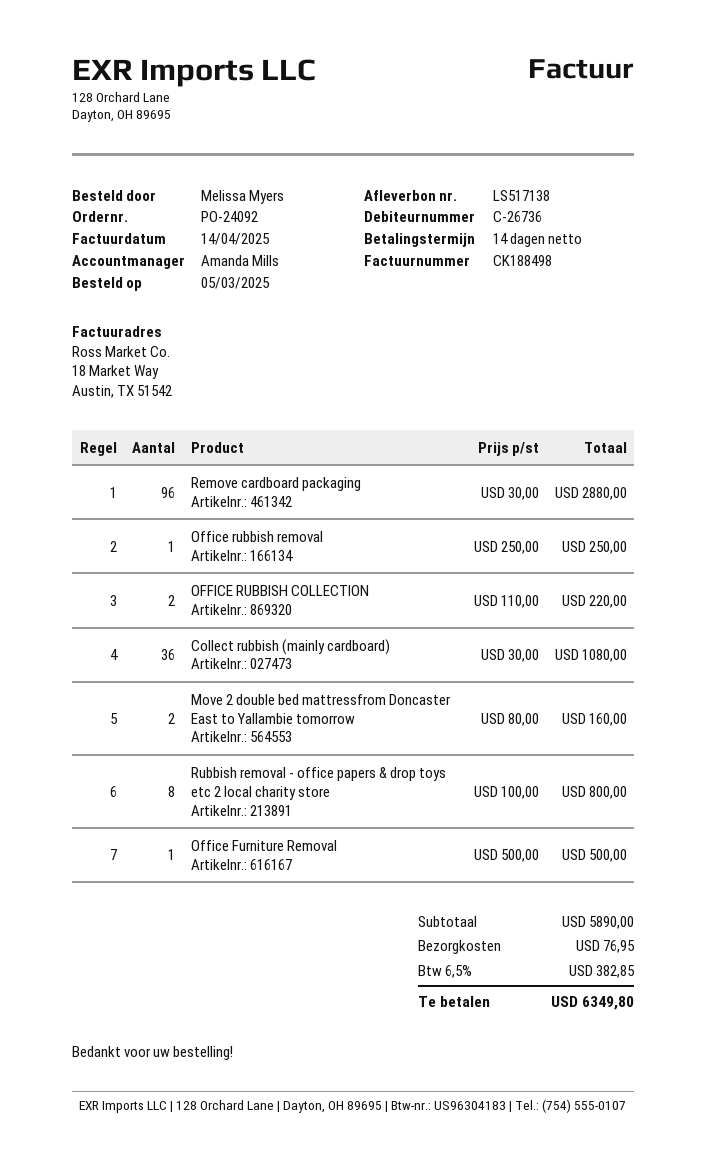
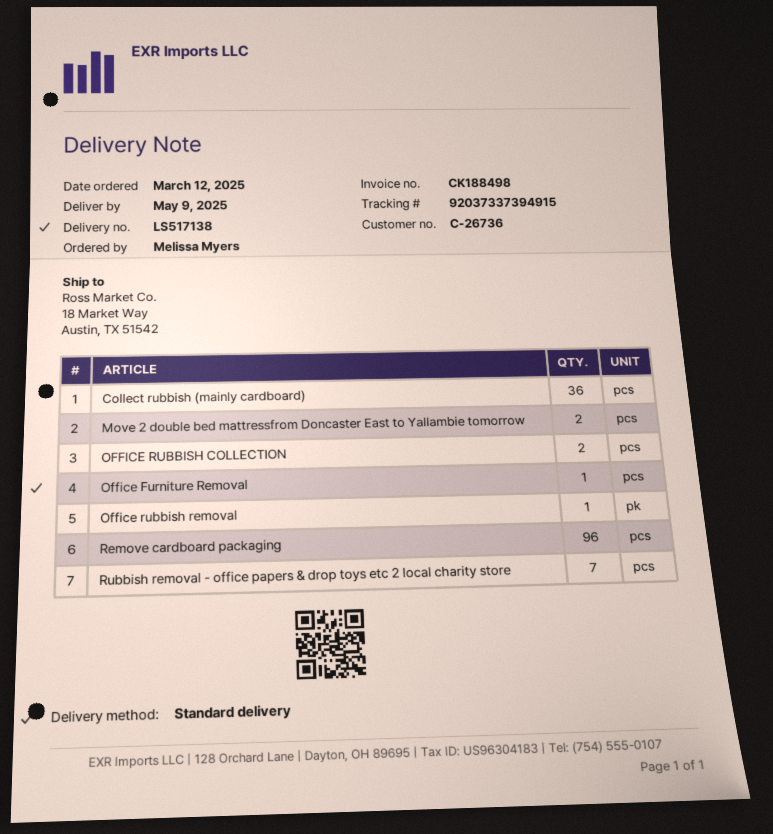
order date: 2025-03-05 -> 2025-03-12
Rubbish removal - office papers & drop toys etc 2 local charity store: 8 -> 7

